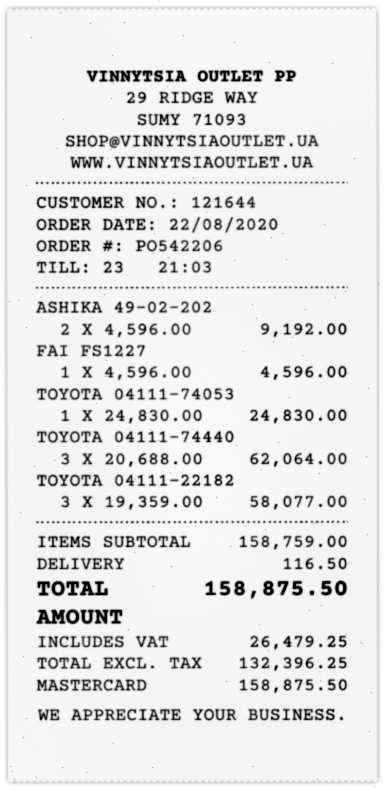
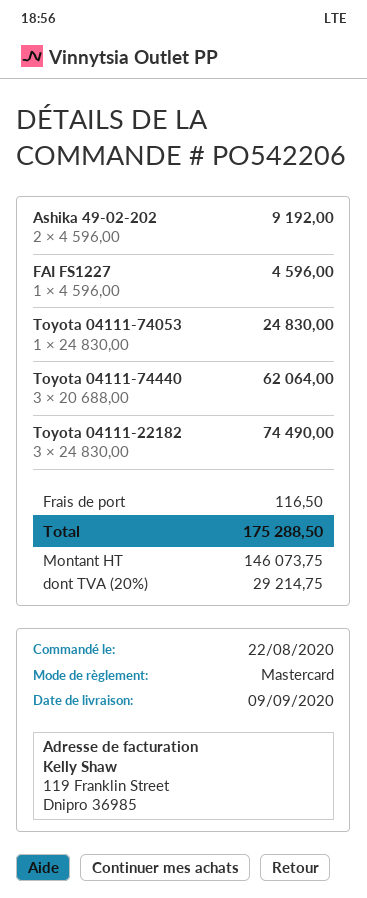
TOYOTA 04111-22182: 3 x 19359.00 = 58077.00 -> 3 x 24830.00 = 74490.00
net: 132396.25 -> 146073.75
tax: 26479.25 -> 29214.75
total: 158875.50 -> 175288.50

